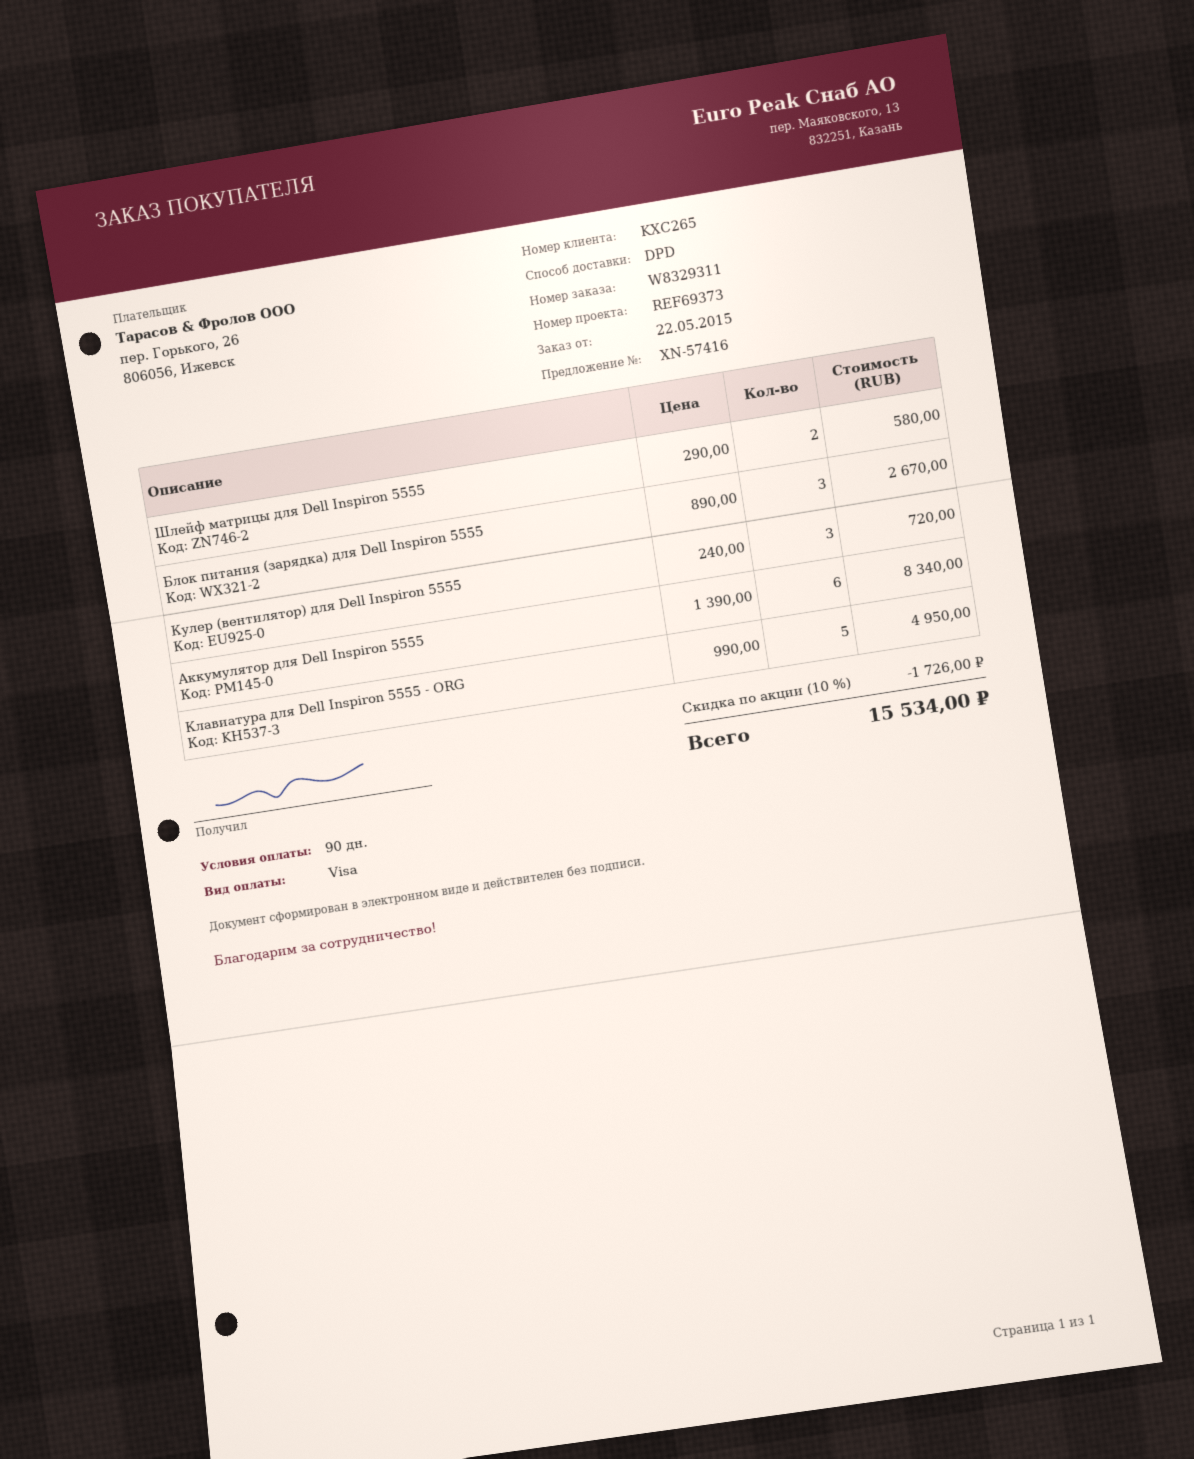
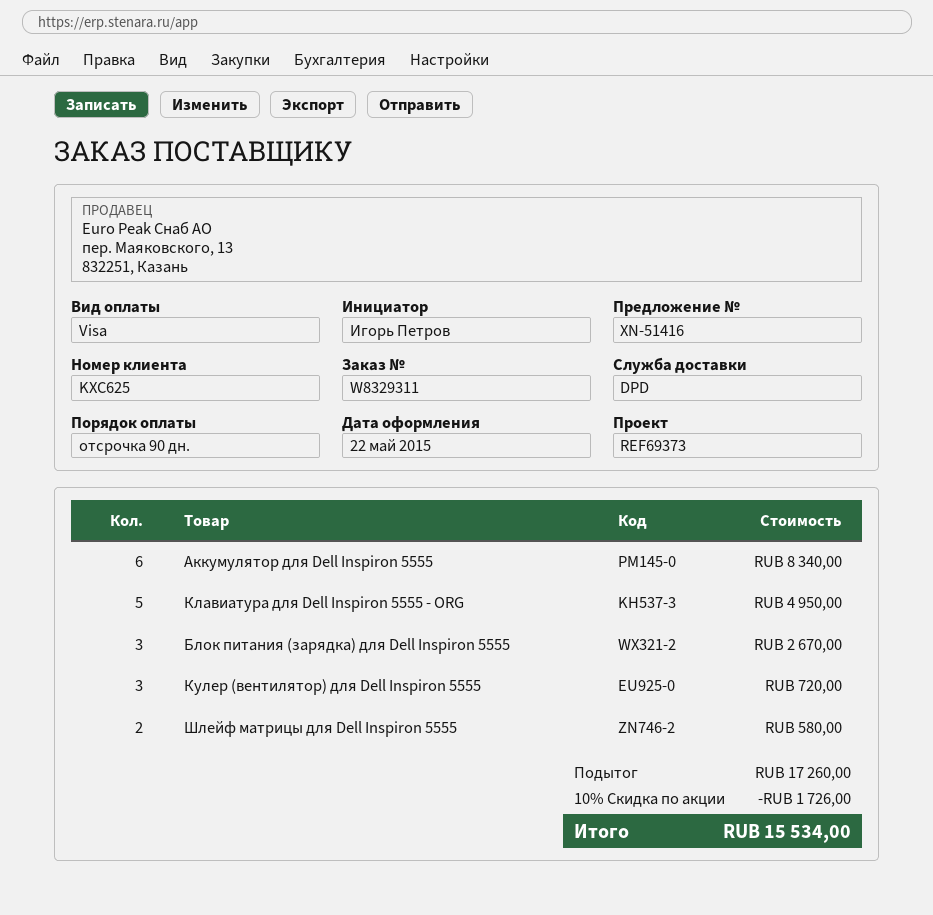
quote number: XN-57416 -> XN-51416
customer number: KXC265 -> KXC625

